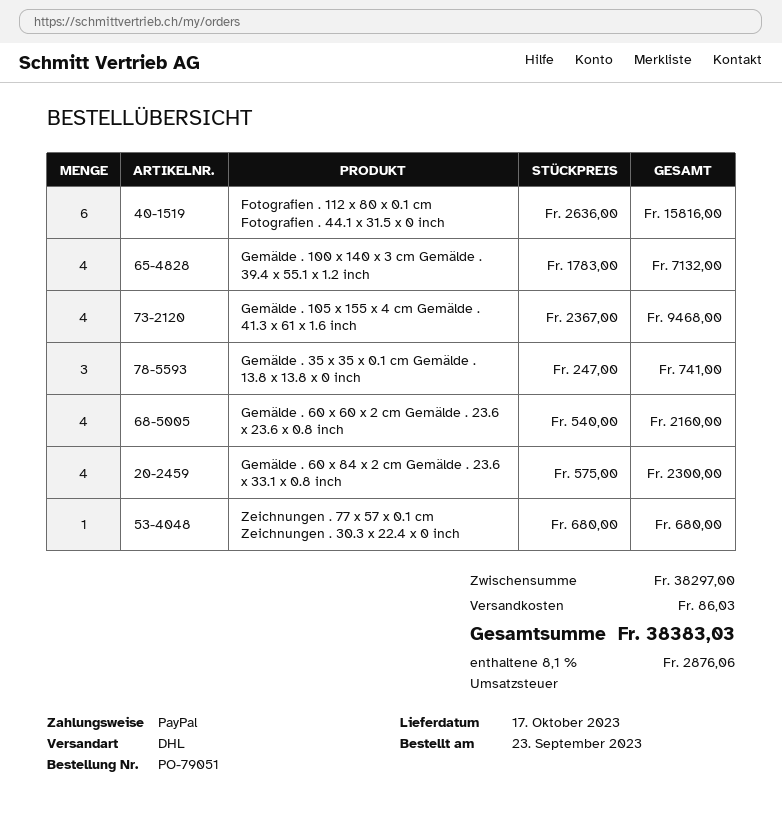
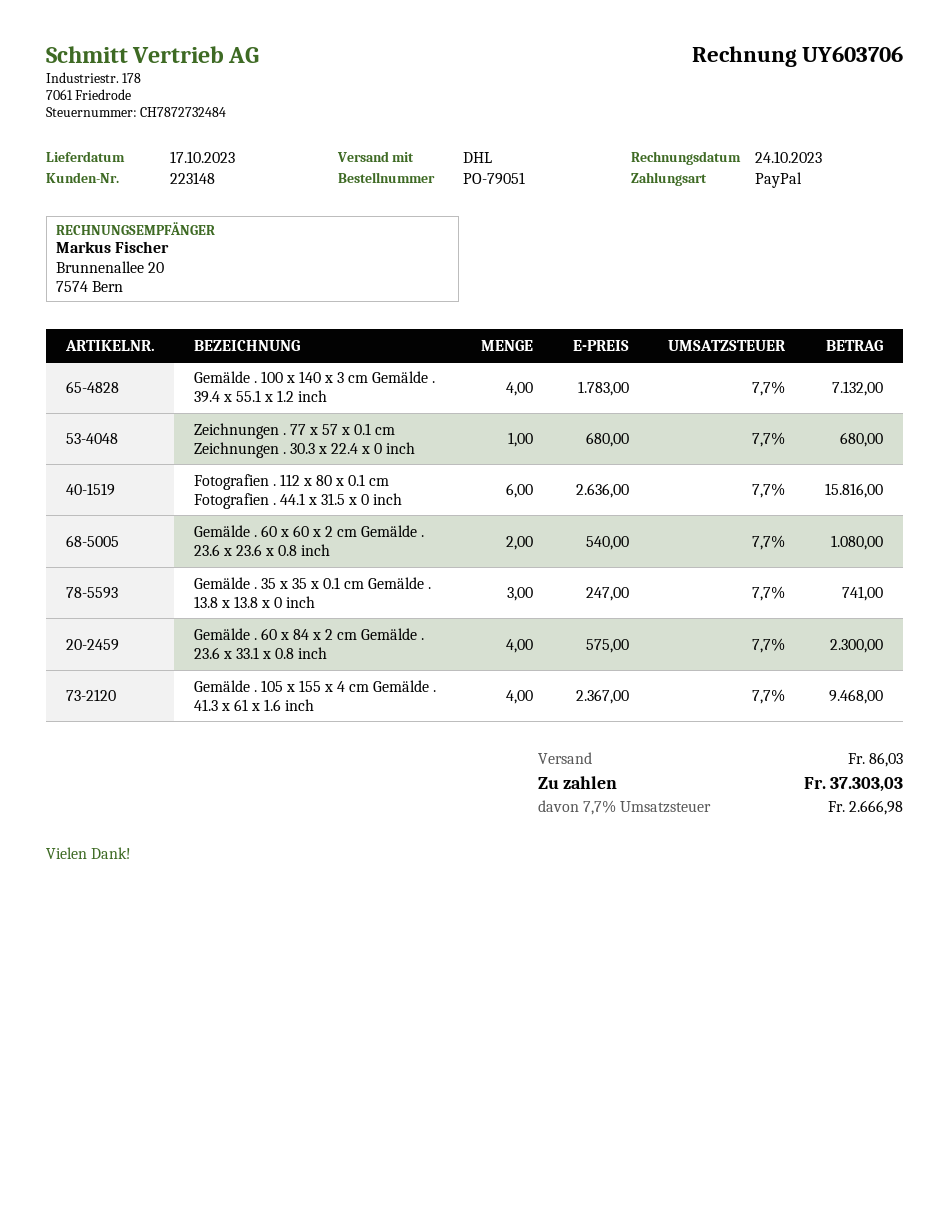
Gemälde . 60 x 60 x 2 cm Gemälde . 23.6 x 23.6 x 0.8 inch: 4 x 540.00 = 2160.00 -> 2 x 540.00 = 1080.00
tax: 8.1% = 2876.06 -> 7.7% = 2666.98
total: 38383.03 -> 37303.03

